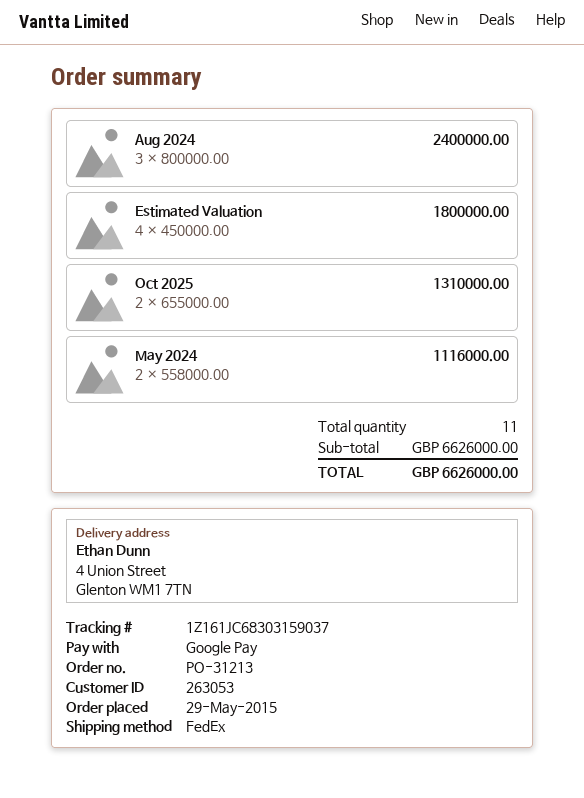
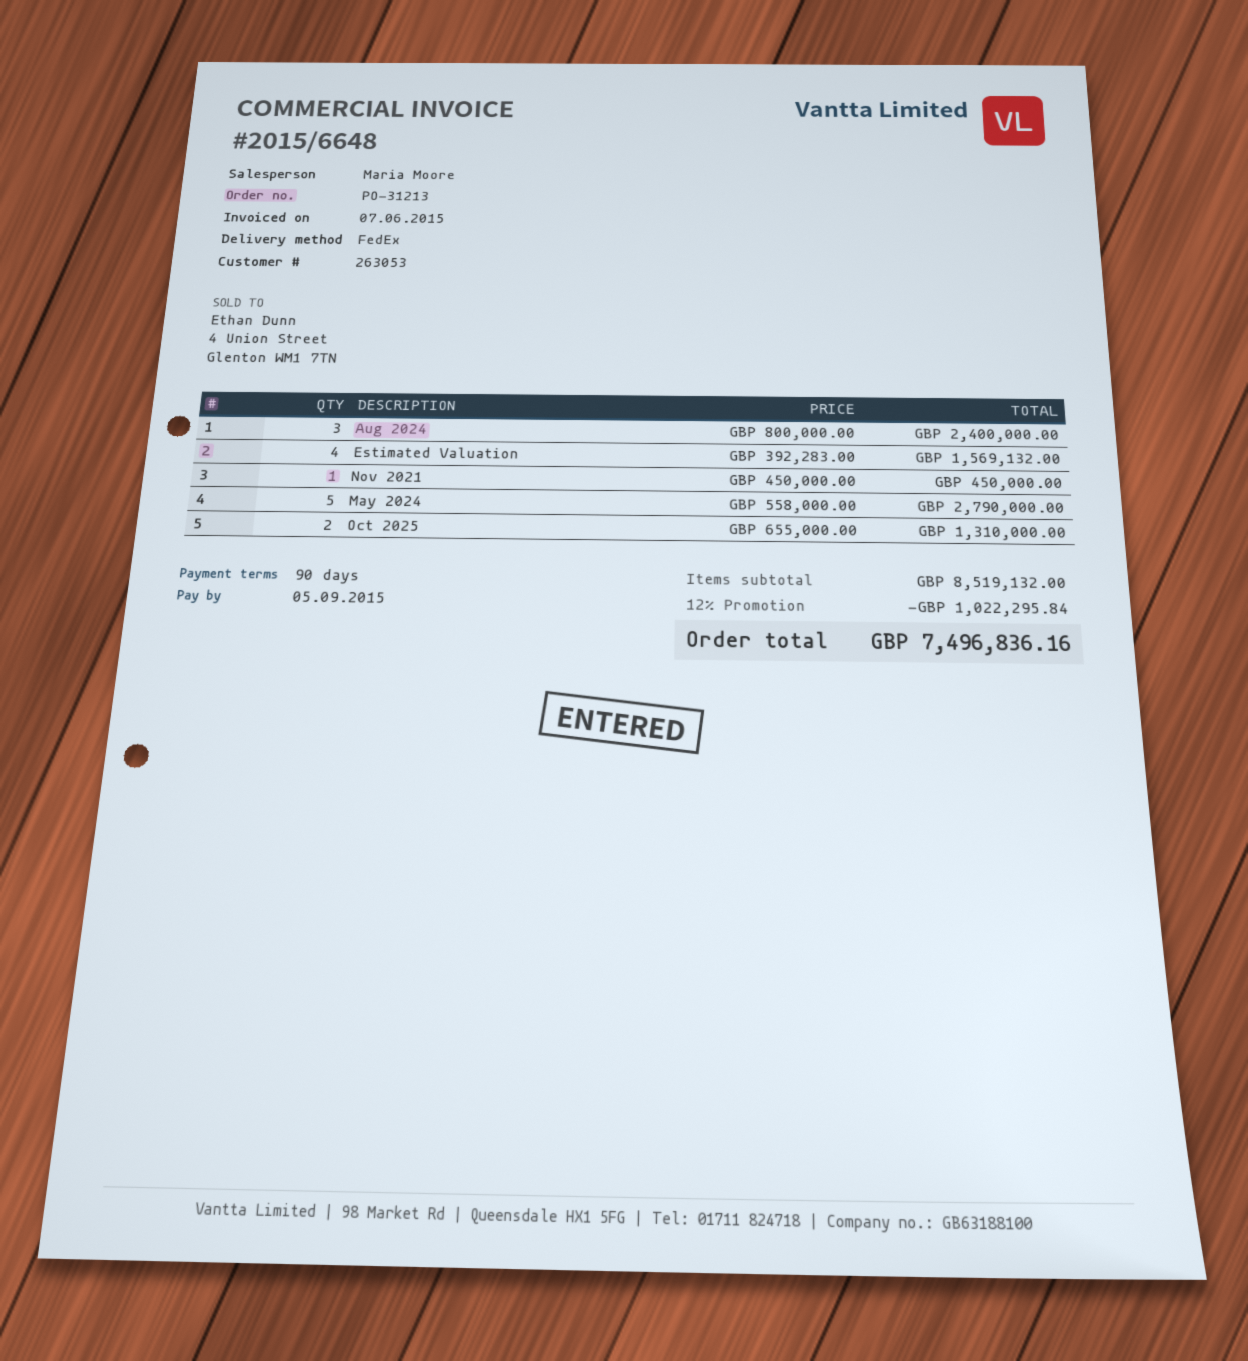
Estimated Valuation: 4 x 450000.00 = 1800000.00 -> 4 x 392283.00 = 1569132.00
May 2024: 2 x 558000.00 = 1116000.00 -> 5 x 558000.00 = 2790000.00
Nov 2021: none -> 1 x 450000.00 = 450000.00
subtotal: 6626000.00 -> 8519132.00
discount: none -> 12% = 1022295.84
total: 6626000.00 -> 7496836.16

